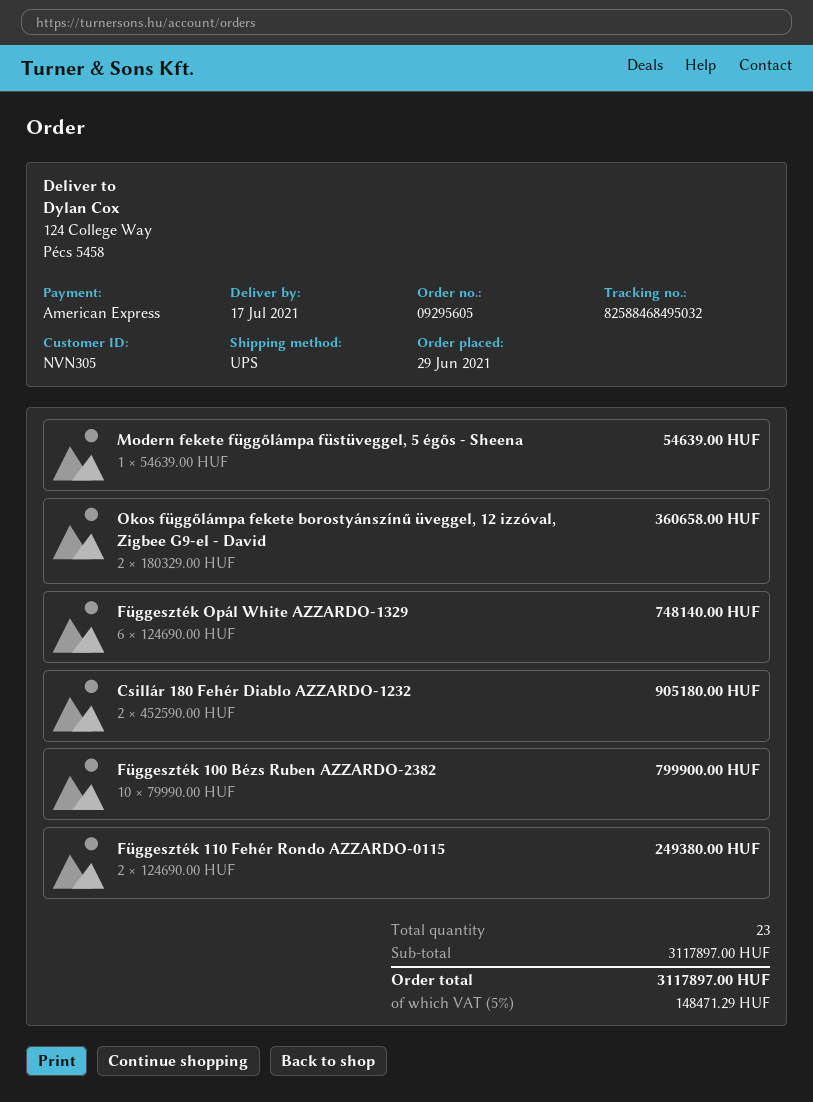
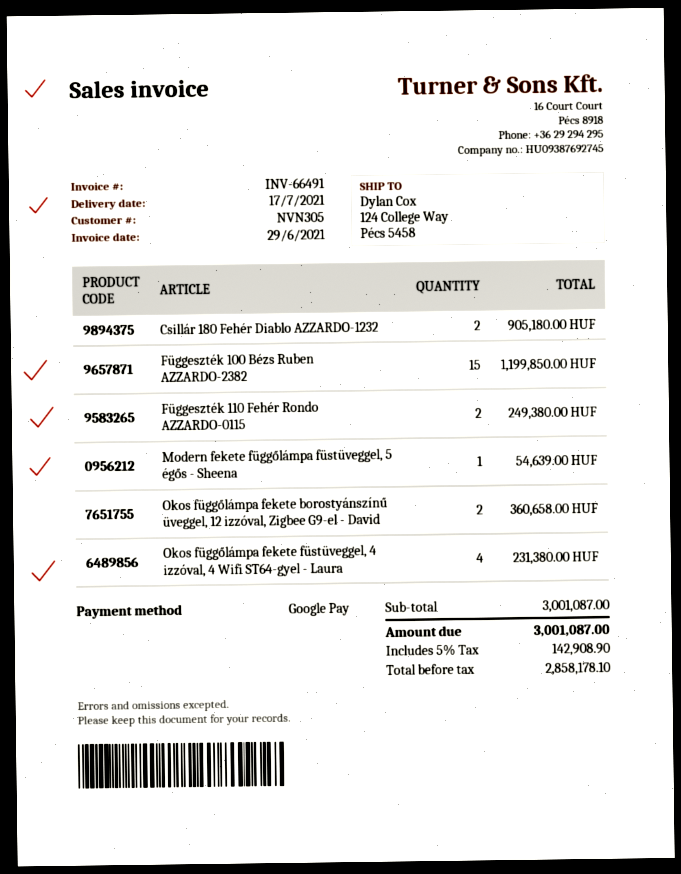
payment method: American Express -> Google Pay
Függeszték Opál White AZZARDO-1329: 6 for 748140.00 -> none
Függeszték 100 Bézs Ruben AZZARDO-2382: 10 for 799900.00 -> 15 for 1199850.00
Okos függőlámpa fekete füstüveggel, 4 izzóval, 4 Wifi ST64-gyel - Laura: none -> 4 for 231380.00
subtotal: 3117897.00 -> 3001087.00
tax: 5% = 148471.29 -> 5% = 142908.90
total: 3117897.00 -> 3001087.00

